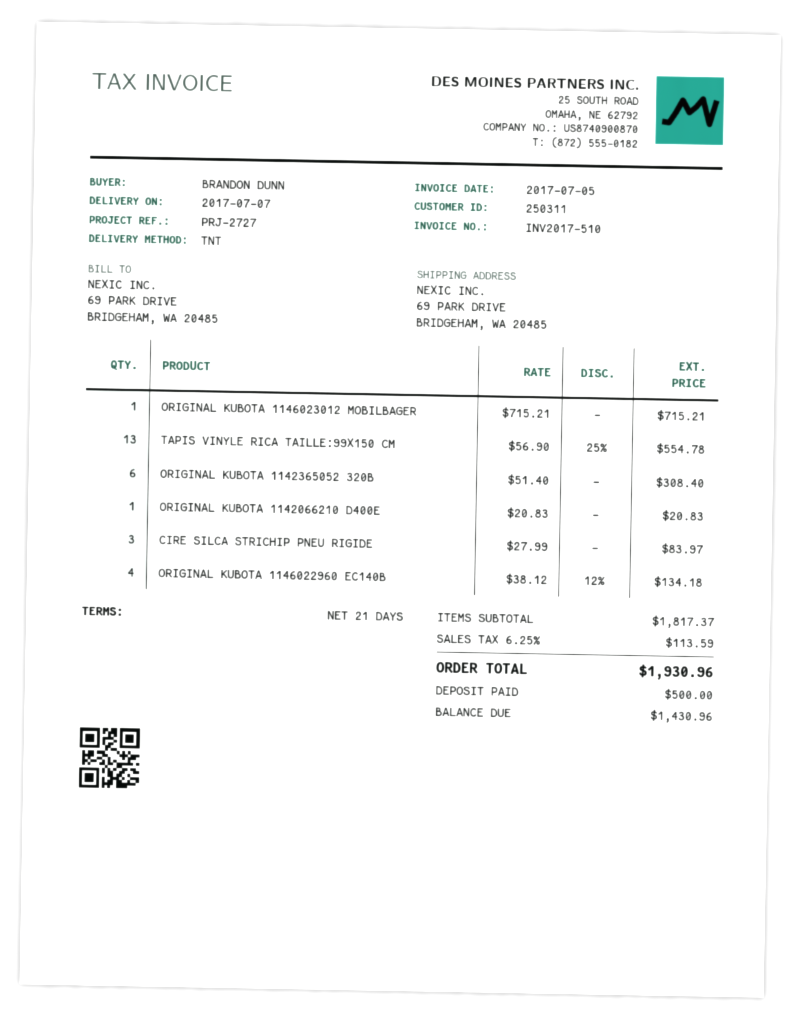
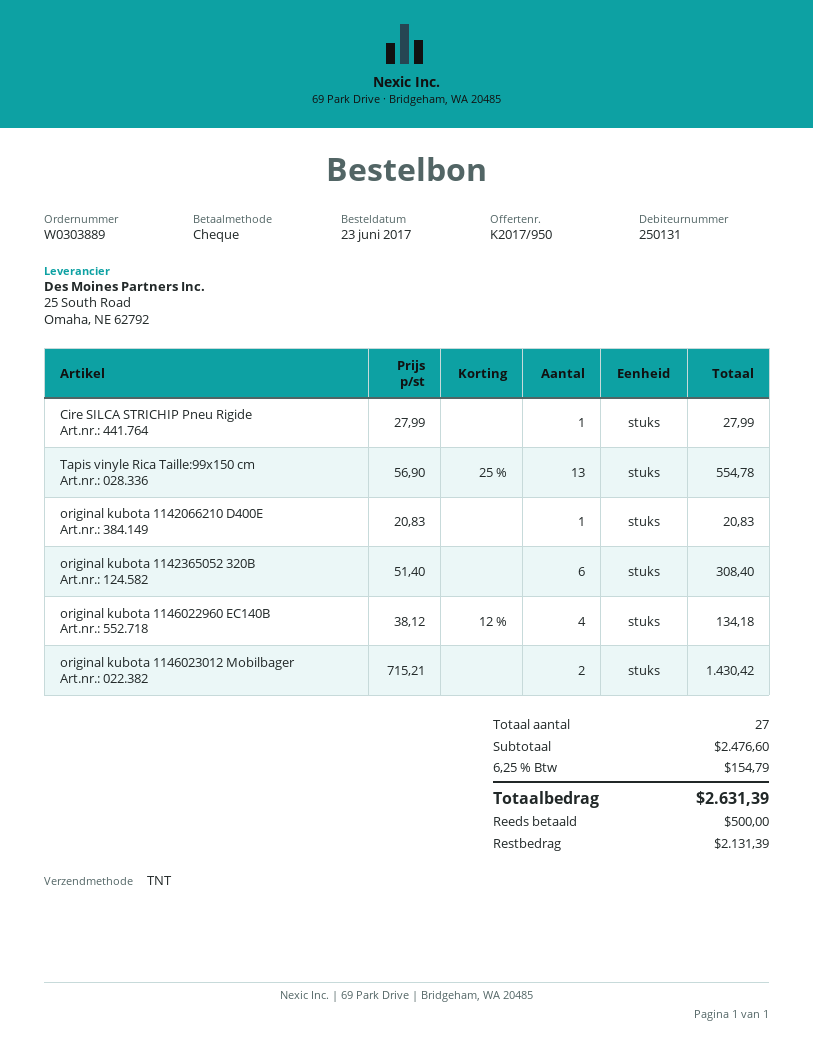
customer number: 250311 -> 250131
ORIGINAL KUBOTA 1146023012 MOBILBAGER: 1 x 715.21 = 715.21 -> 2 x 715.21 = 1430.42
CIRE SILCA STRICHIP PNEU RIGIDE: 3 x 27.99 = 83.97 -> 1 x 27.99 = 27.99
subtotal: 1817.37 -> 2476.60
tax: 6.25% = 113.59 -> 6.25% = 154.79
total: 1930.96 -> 2631.39
balance: 1430.96 -> 2131.39

